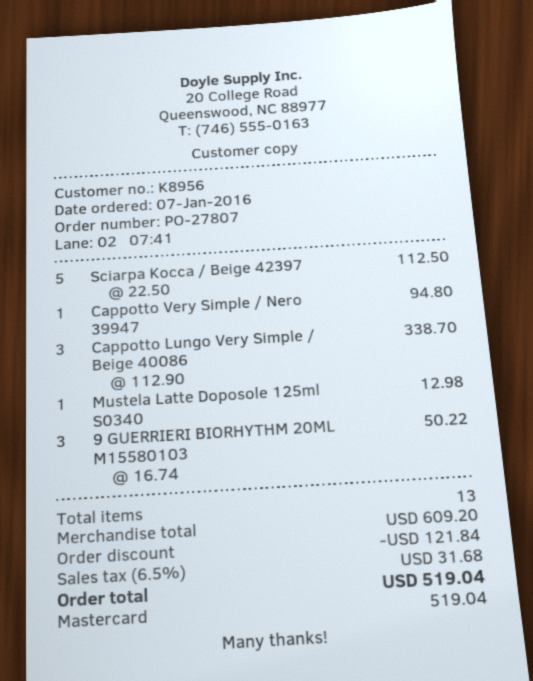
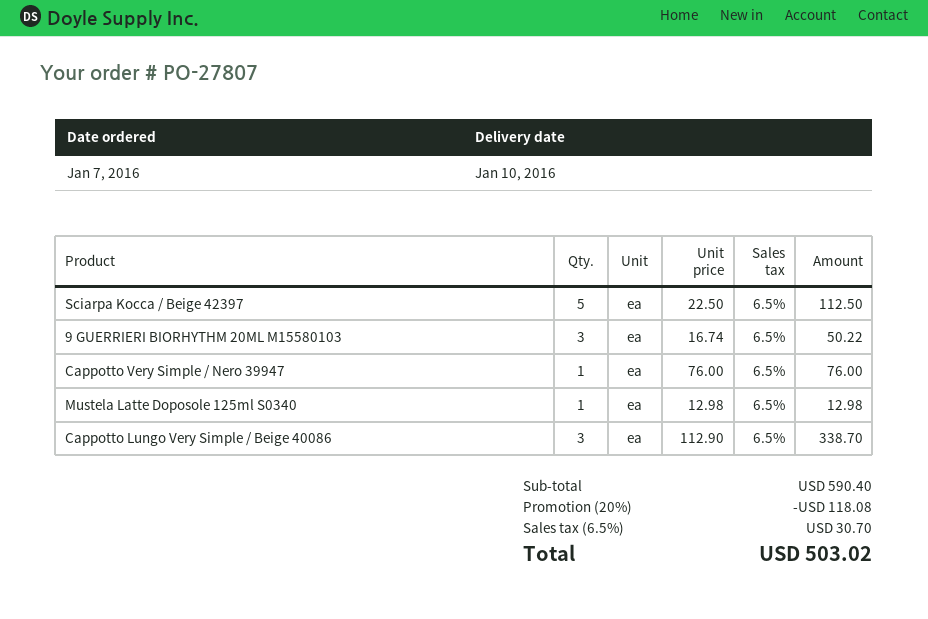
Cappotto Very Simple / Nero 39947: 1 x 94.80 = 94.80 -> 1 x 76.00 = 76.00
subtotal: 609.20 -> 590.40
discount: 121.84 -> 118.08
tax: 6.5% = 31.68 -> 6.5% = 30.70
total: 519.04 -> 503.02

